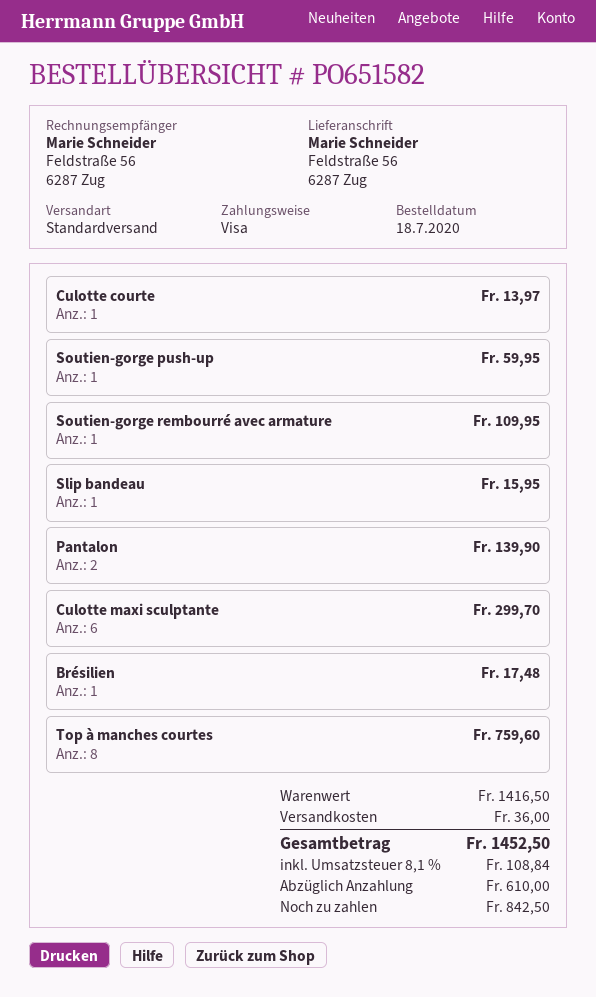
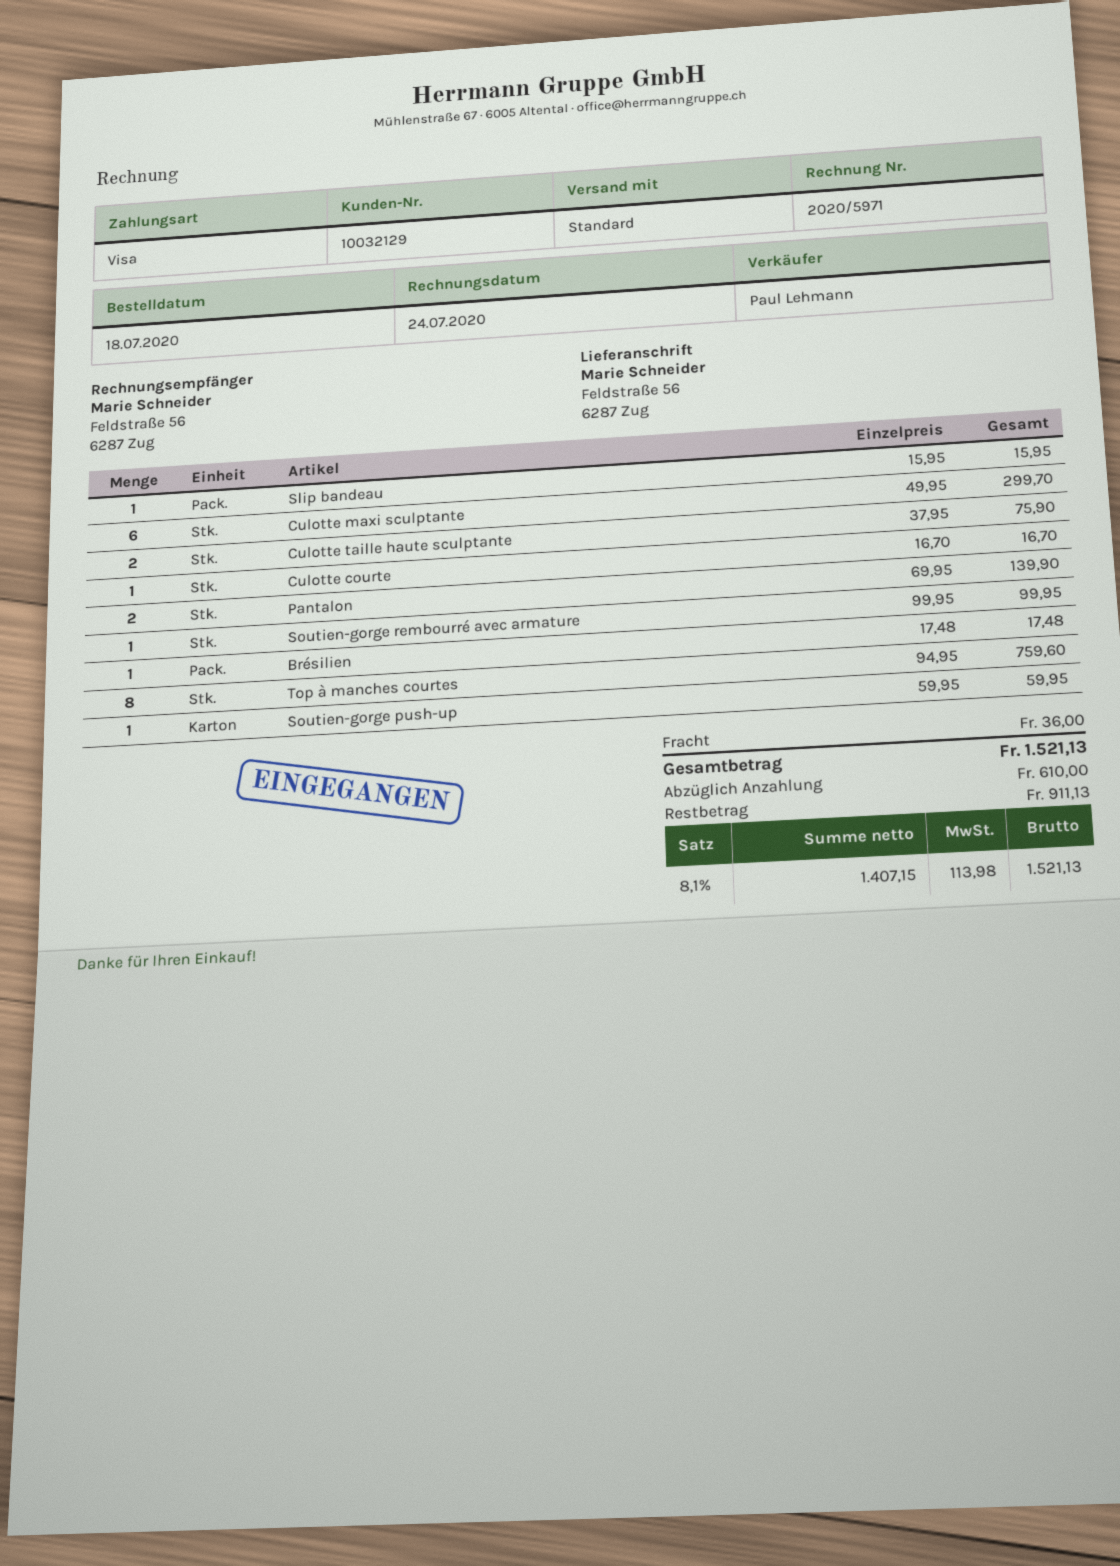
Culotte courte: 1 for 13.97 -> 1 for 16.70
Soutien-gorge rembourré avec armature: 1 for 109.95 -> 1 for 99.95
Culotte taille haute sculptante: none -> 2 for 75.90
tax: 8.1% = 108.84 -> 8.1% = 113.98
total: 1452.50 -> 1521.13
balance: 842.50 -> 911.13

